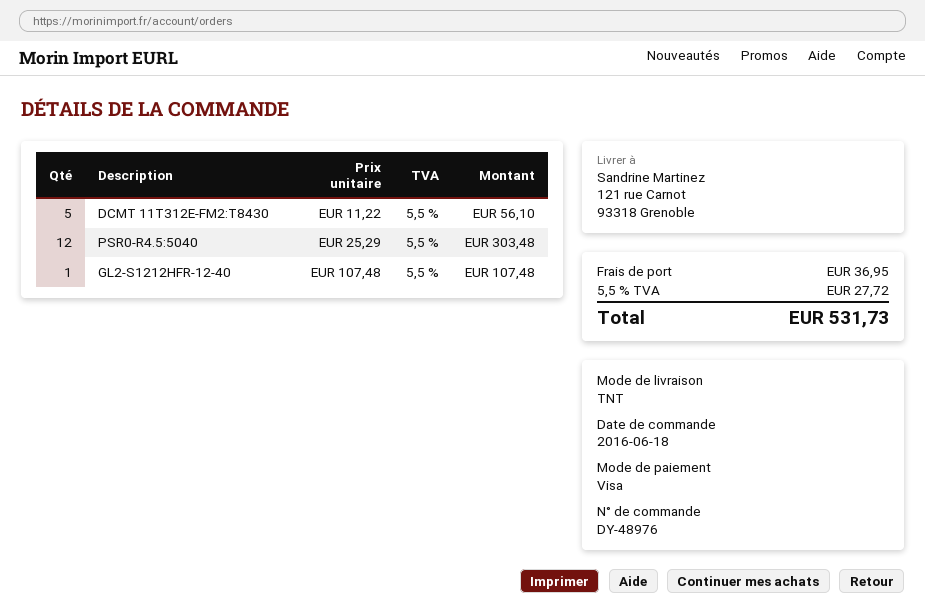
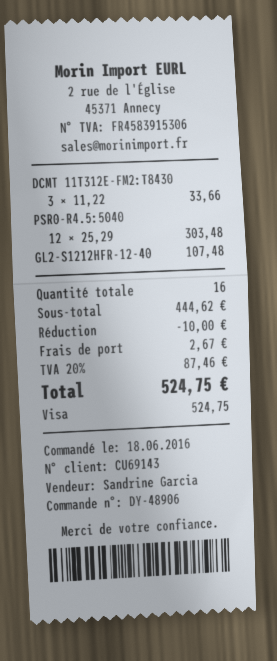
order number: DY-48976 -> DY-48906
DCMT 11T312E-FM2:T8430: 5 x 11.22 = 56.10 -> 3 x 11.22 = 33.66
discount: none -> 10.00
shipping: 36.95 -> 2.67
tax: 5.5% = 27.72 -> 20% = 87.46
total: 531.73 -> 524.75

